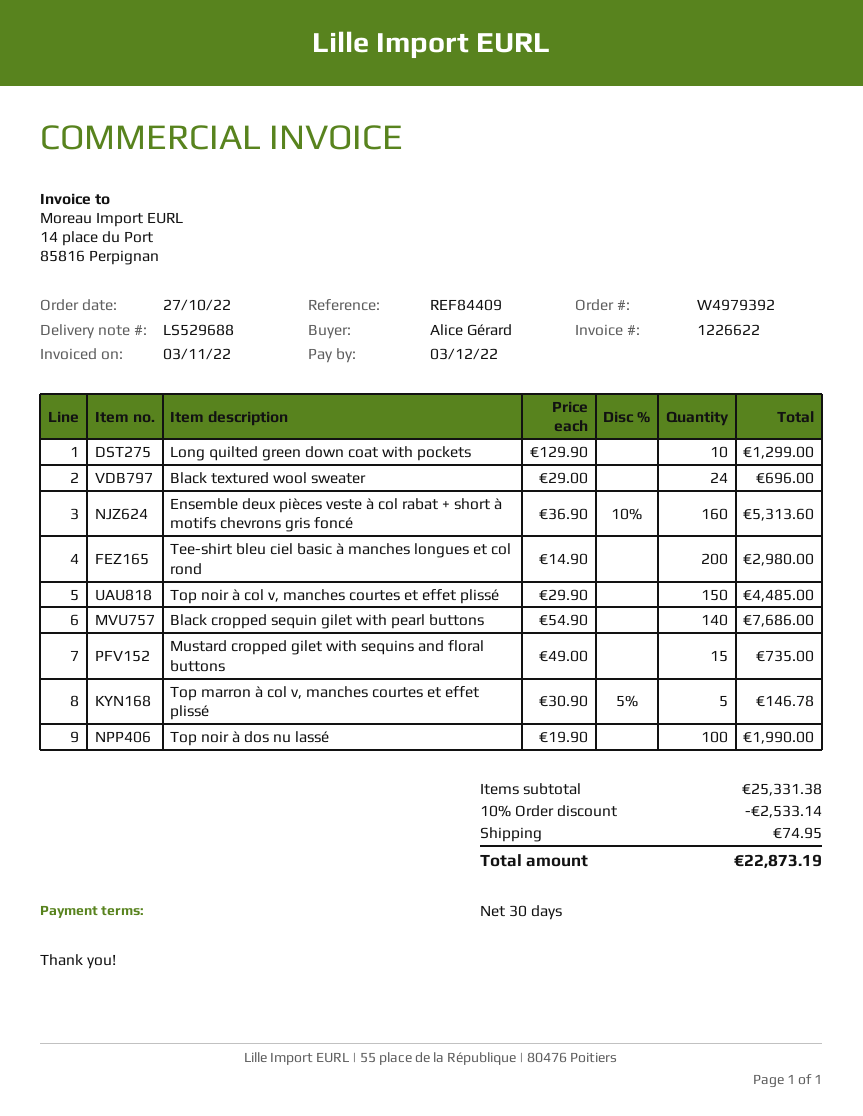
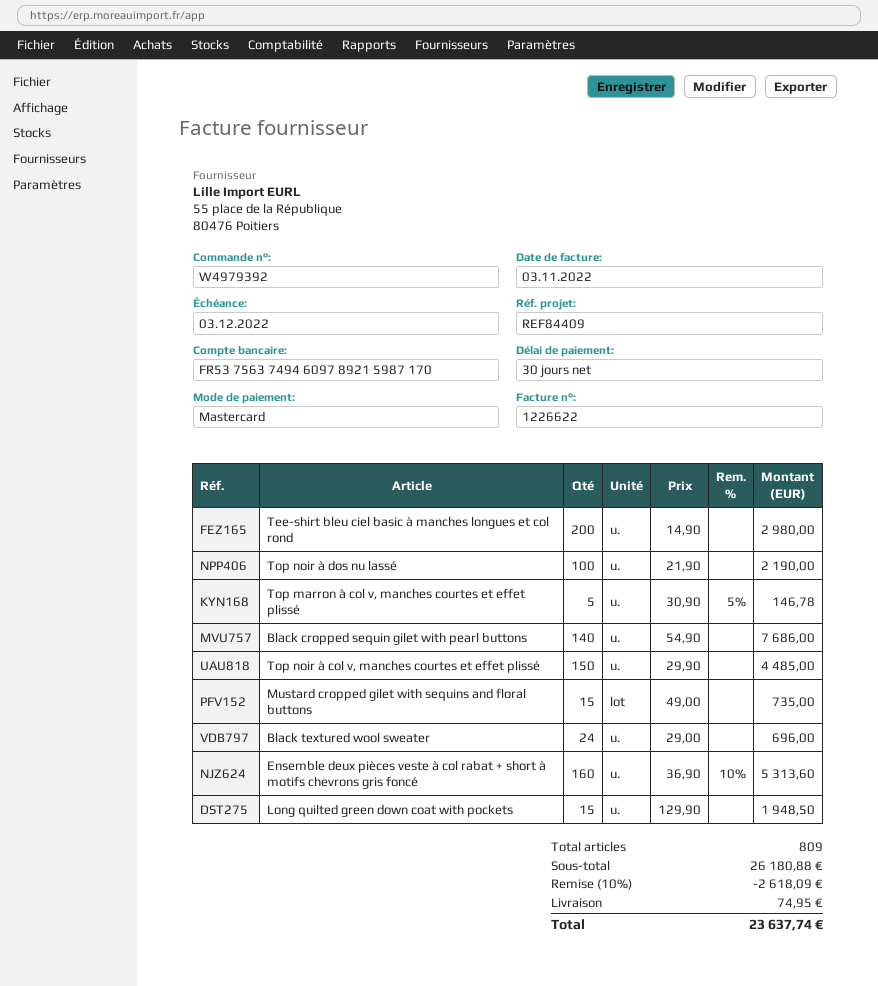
Long quilted green down coat with pockets: 10 x 129.90 = 1299.00 -> 15 x 129.90 = 1948.50
Top noir à dos nu lassé: 100 x 19.90 = 1990.00 -> 100 x 21.90 = 2190.00
subtotal: 25331.38 -> 26180.88
discount: 10% = 2533.14 -> 10% = 2618.09
total: 22873.19 -> 23637.74

